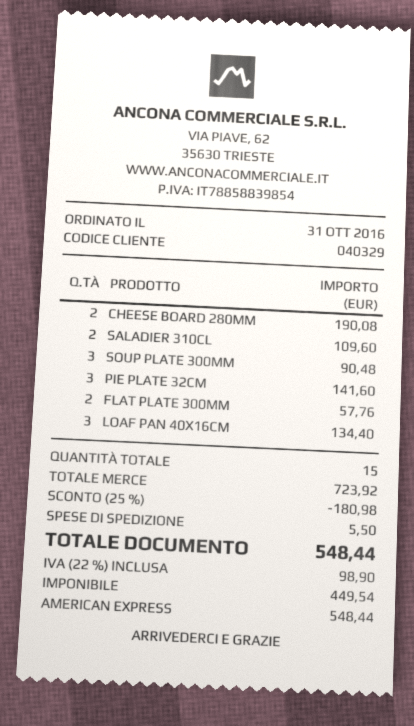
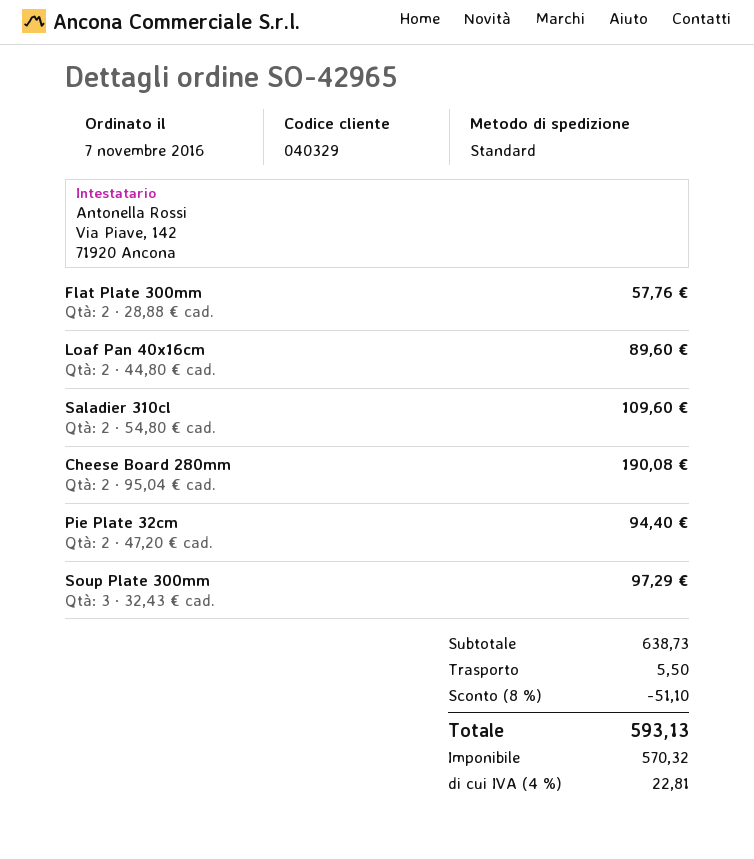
order date: 2016-10-31 -> 2016-11-07
SOUP PLATE 300MM: 3 for 90.48 -> 3 for 97.29
PIE PLATE 32CM: 3 for 141.60 -> 2 for 94.40
LOAF PAN 40X16CM: 3 for 134.40 -> 2 for 89.60
subtotal: 723.92 -> 638.73
discount: 25% = 180.98 -> 8% = 51.10
net: 449.54 -> 570.32
tax: 22% = 98.90 -> 4% = 22.81
total: 548.44 -> 593.13

